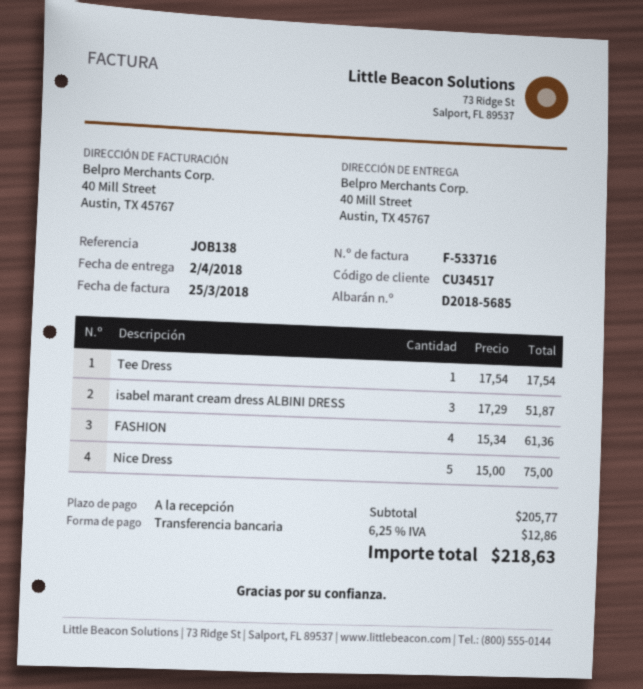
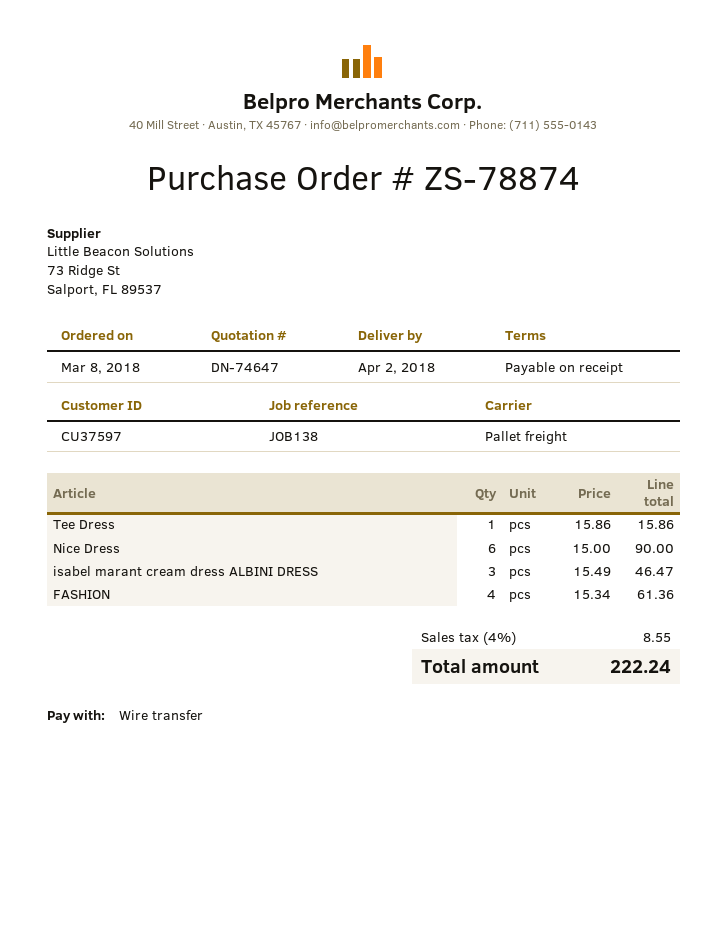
customer number: CU34517 -> CU37597
Tee Dress: 1 x 17.54 = 17.54 -> 1 x 15.86 = 15.86
isabel marant cream dress ALBINI DRESS: 3 x 17.29 = 51.87 -> 3 x 15.49 = 46.47
Nice Dress: 5 x 15.00 = 75.00 -> 6 x 15.00 = 90.00
tax: 6.25% = 12.86 -> 4% = 8.55
total: 218.63 -> 222.24

